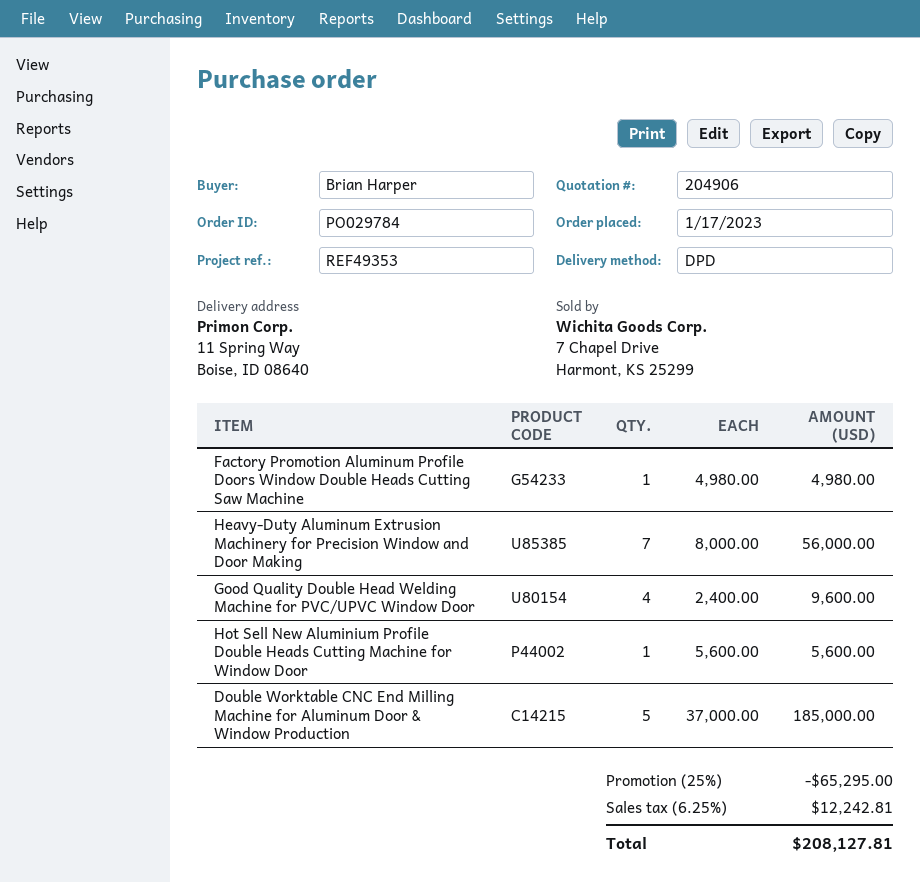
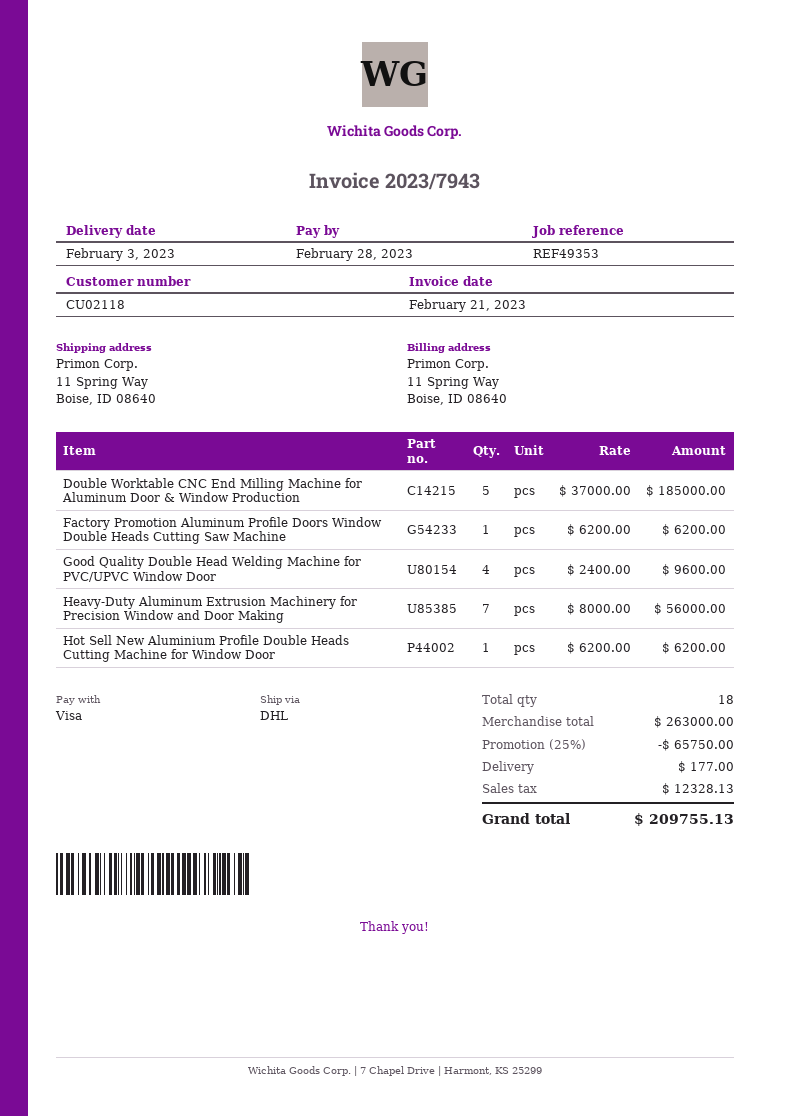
shipping method: DPD -> DHL
Factory Promotion Aluminum Profile Doors Window Double Heads Cutting Saw Machine: 1 x 4980.00 = 4980.00 -> 1 x 6200.00 = 6200.00
Hot Sell New Aluminium Profile Double Heads Cutting Machine for Window Door: 1 x 5600.00 = 5600.00 -> 1 x 6200.00 = 6200.00
discount: 25% = 65295.00 -> 25% = 65750.00
shipping: none -> 177.00
tax: 12242.81 -> 12328.13
total: 208127.81 -> 209755.13

